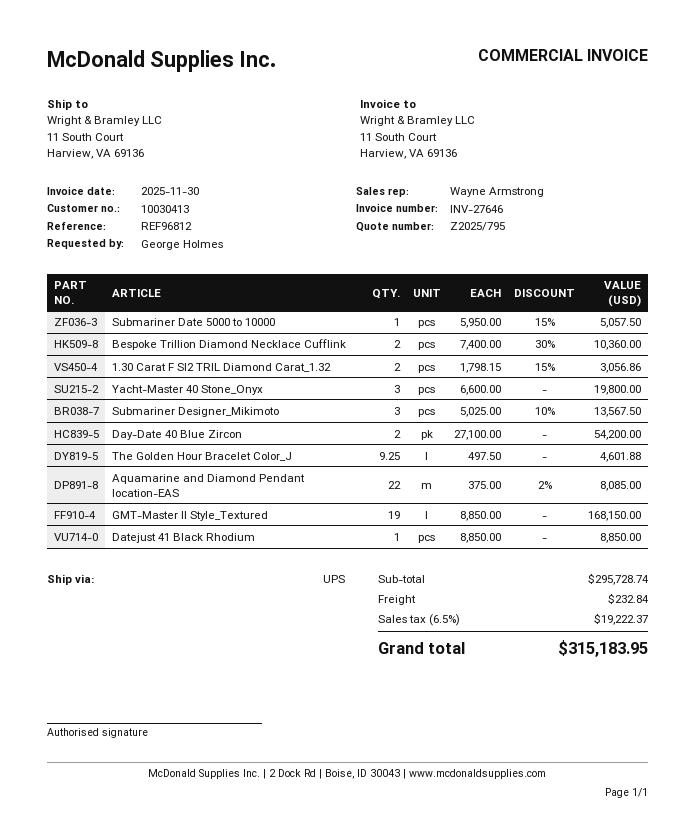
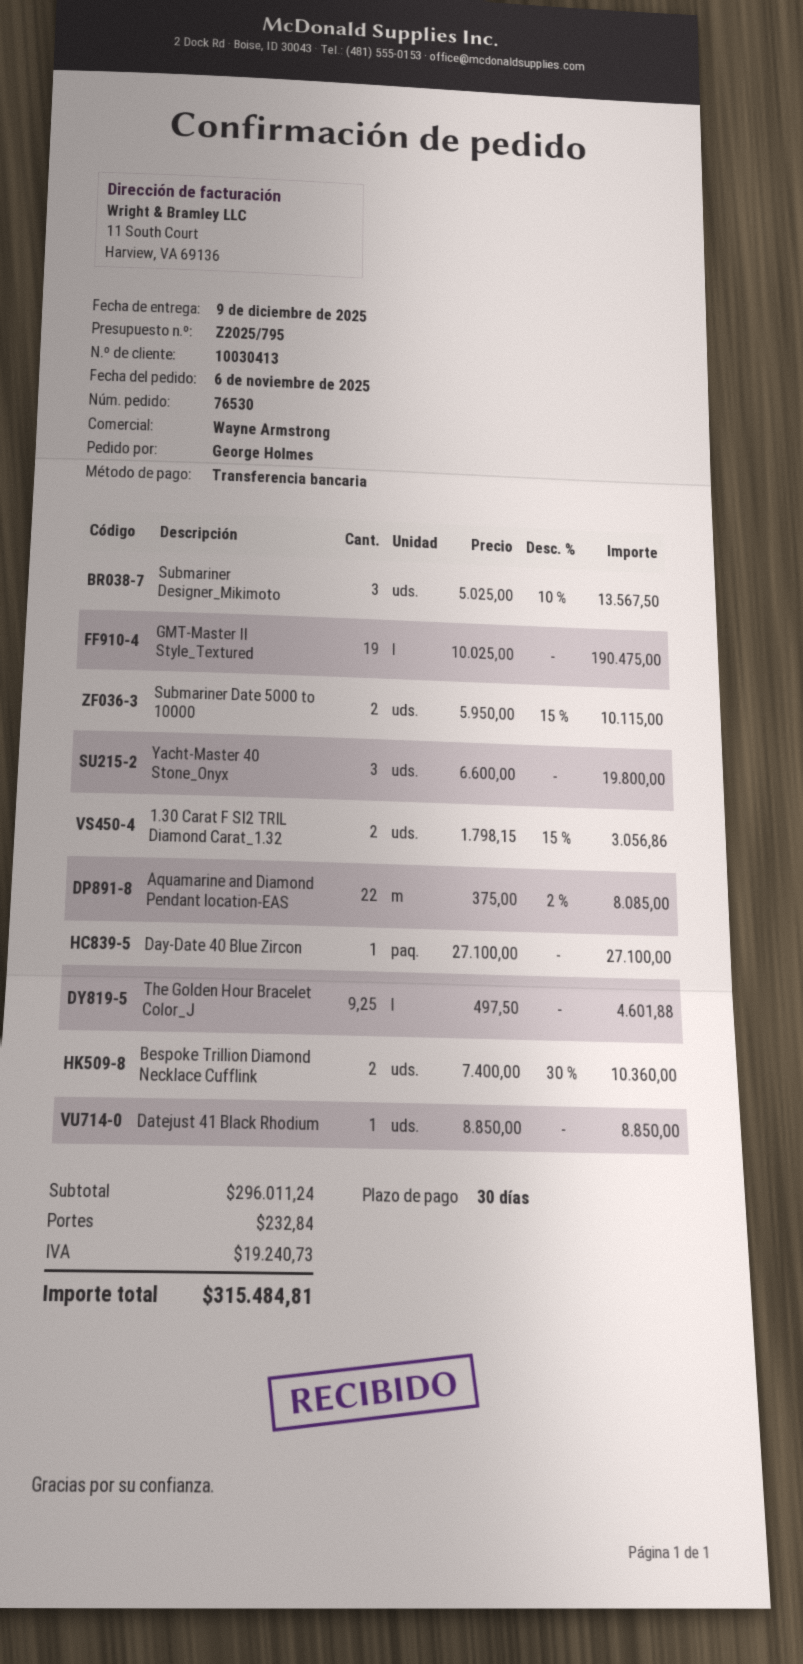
Submariner Date 5000 to 10000: 1 x 5950.00 - 15% = 5057.50 -> 2 x 5950.00 - 15% = 10115.00
Day-Date 40 Blue Zircon: 2 x 27100.00 = 54200.00 -> 1 x 27100.00 = 27100.00
GMT-Master II Style_Textured: 19 x 8850.00 = 168150.00 -> 19 x 10025.00 = 190475.00
subtotal: 295728.74 -> 296011.24
tax: 19222.37 -> 19240.73
total: 315183.95 -> 315484.81

